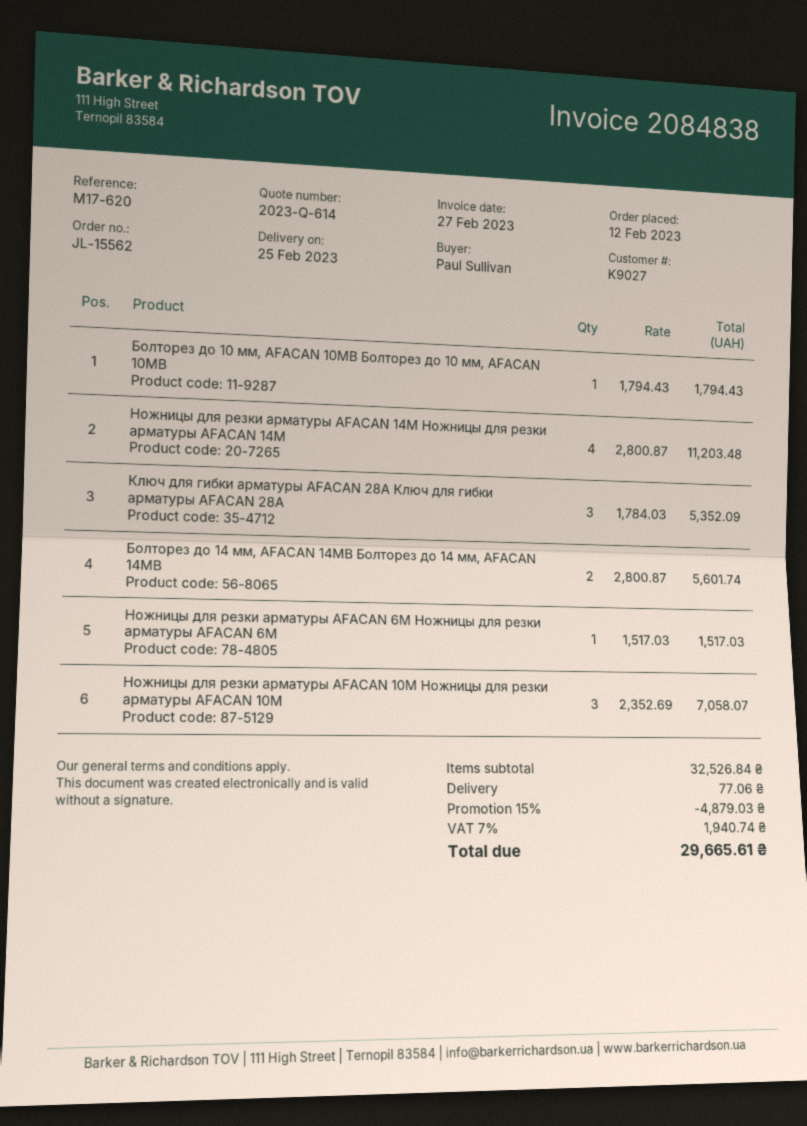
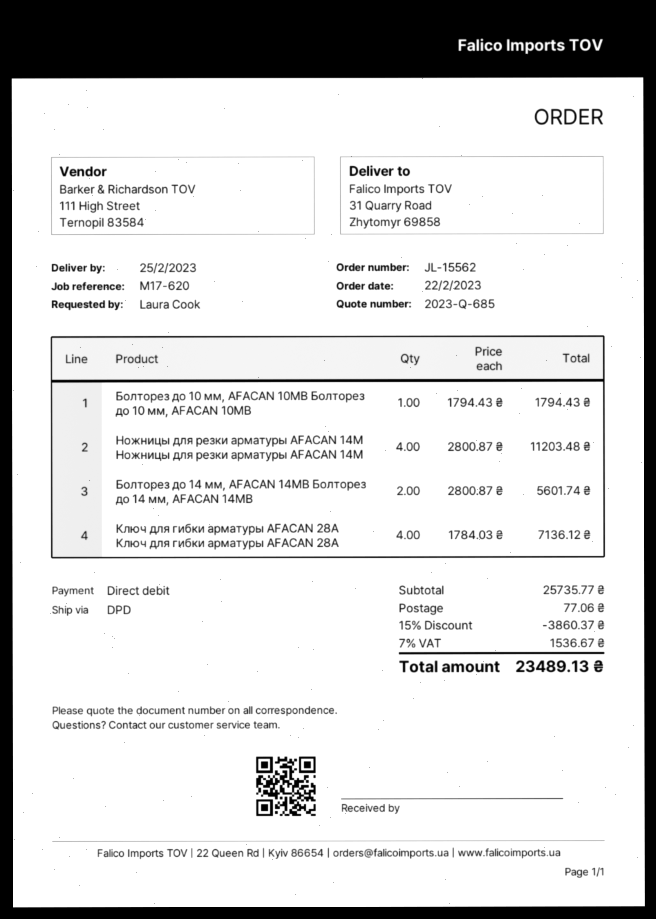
quote number: 2023-Q-614 -> 2023-Q-685
order date: 2023-02-12 -> 2023-02-22
ordered by: Paul Sullivan -> Laura Cook
Ключ для гибки арматуры AFACAN 28А Ключ для гибки арматуры AFACAN 28А: 3 x 1784.03 = 5352.09 -> 4 x 1784.03 = 7136.12
Ножницы для резки арматуры AFACAN 6М Ножницы для резки арматуры AFACAN 6М: 1 x 1517.03 = 1517.03 -> none
Ножницы для резки арматуры AFACAN 10М Ножницы для резки арматуры AFACAN 10М: 3 x 2352.69 = 7058.07 -> none
subtotal: 32526.84 -> 25735.77
discount: 15% = 4879.03 -> 15% = 3860.37
tax: 7% = 1940.74 -> 7% = 1536.67
total: 29665.61 -> 23489.13

